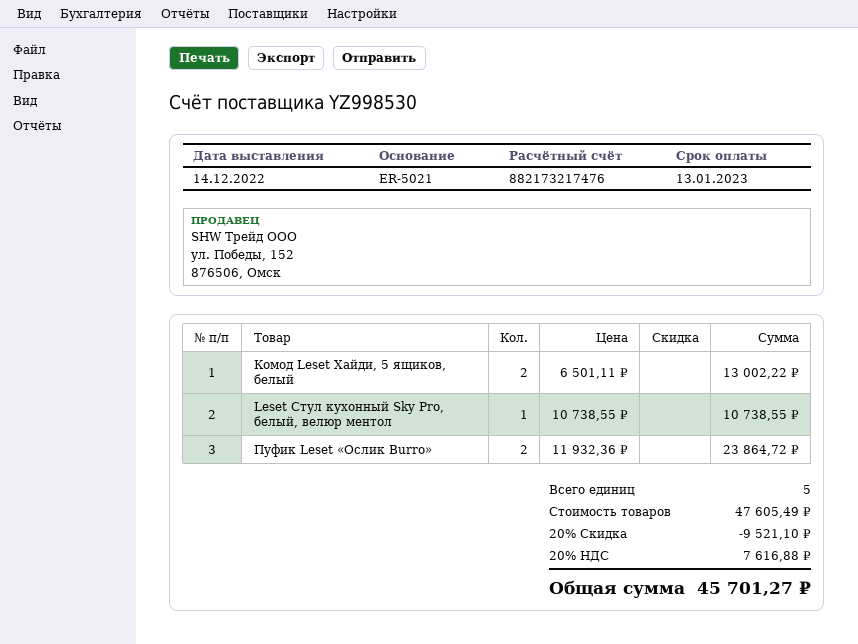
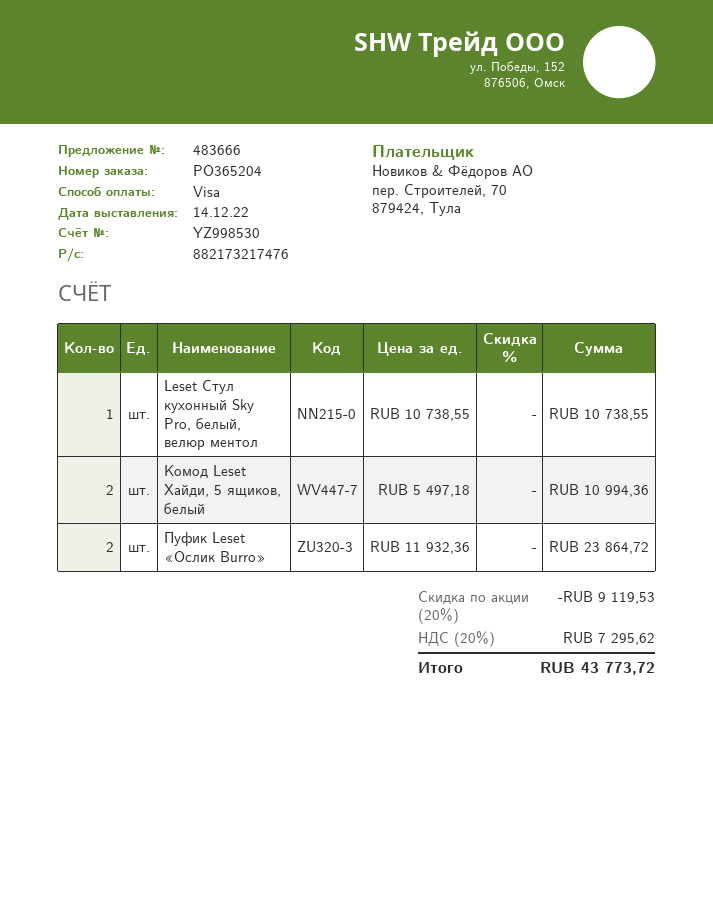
Комод Leset Хайди, 5 ящиков, белый: 2 x 6501.11 = 13002.22 -> 2 x 5497.18 = 10994.36
discount: 20% = 9521.10 -> 20% = 9119.53
tax: 20% = 7616.88 -> 20% = 7295.62
total: 45701.27 -> 43773.72

